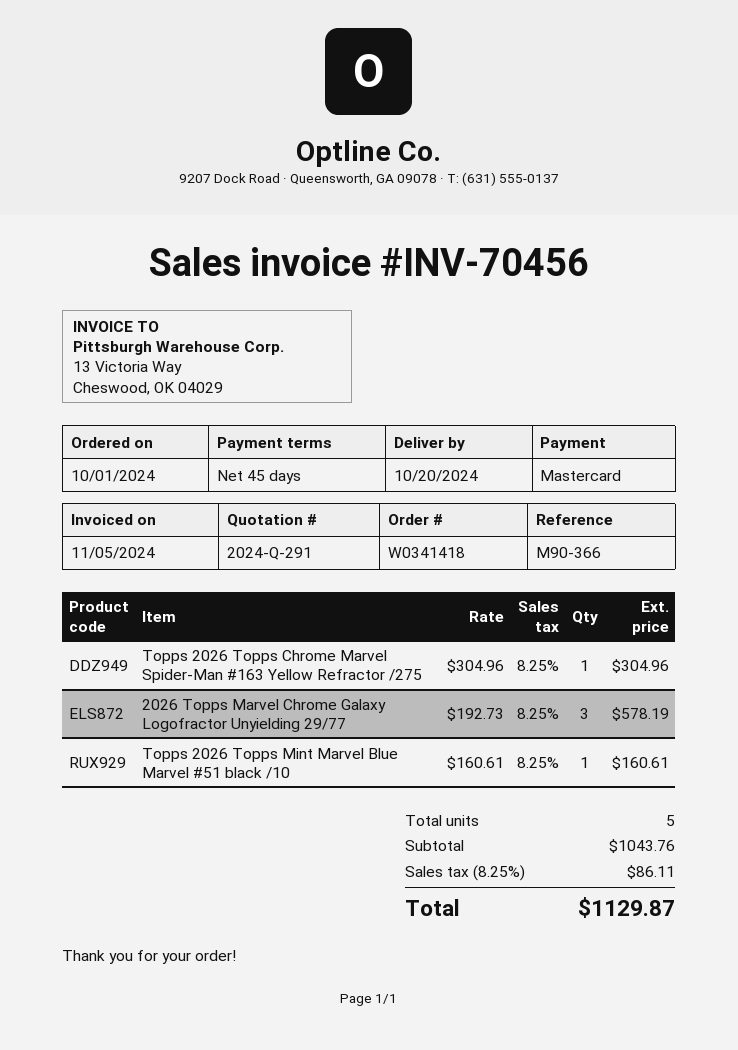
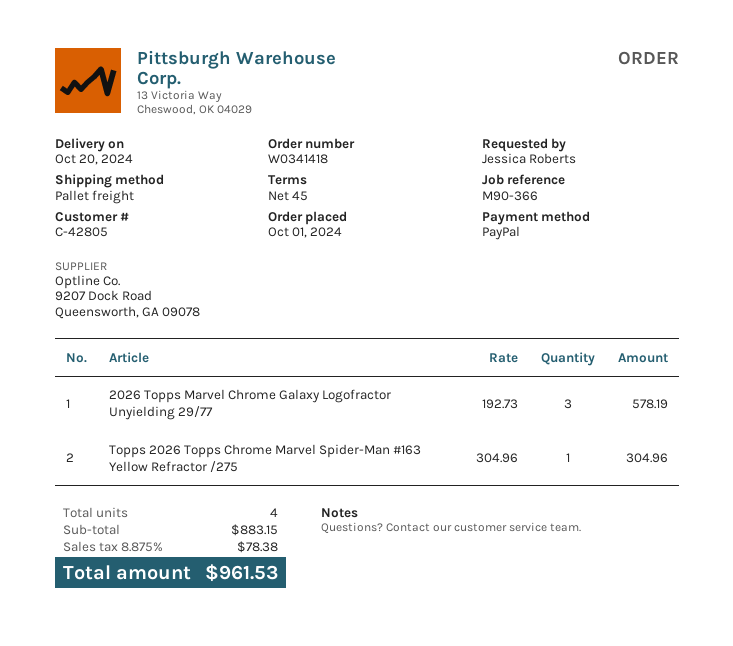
payment method: Mastercard -> PayPal
Topps 2026 Topps Mint Marvel Blue Marvel #51 black /10: 1 x 160.61 = 160.61 -> none
total quantity: 5 -> 4
subtotal: 1043.76 -> 883.15
tax: 8.25% = 86.11 -> 8.875% = 78.38
total: 1129.87 -> 961.53

